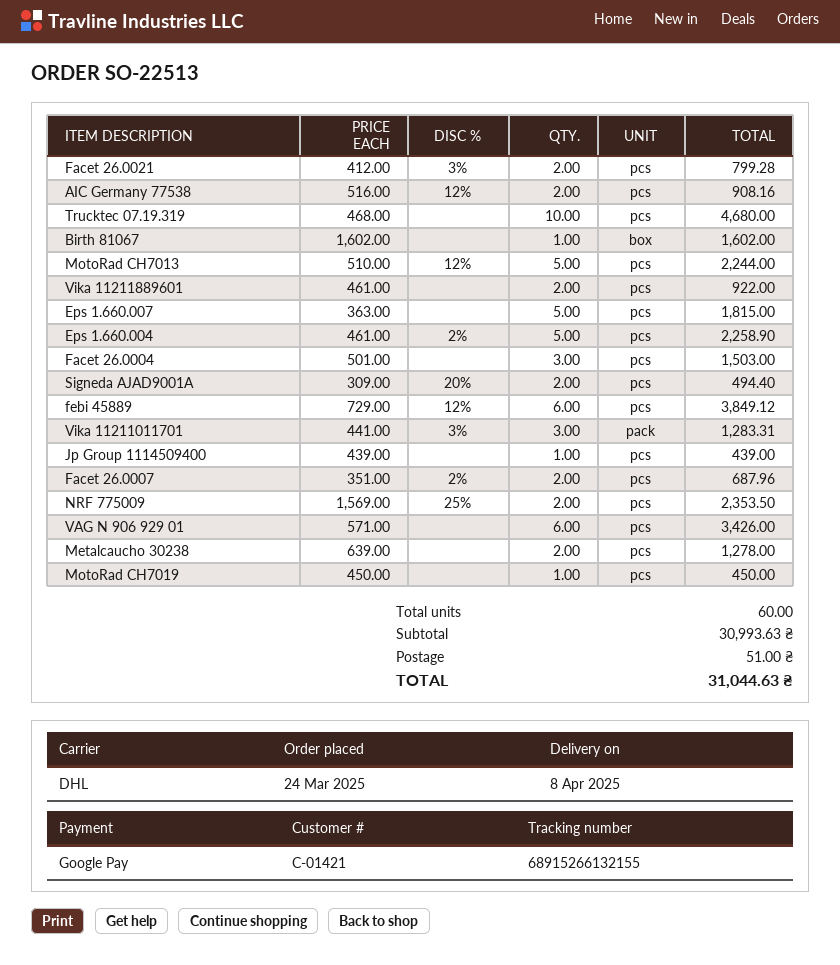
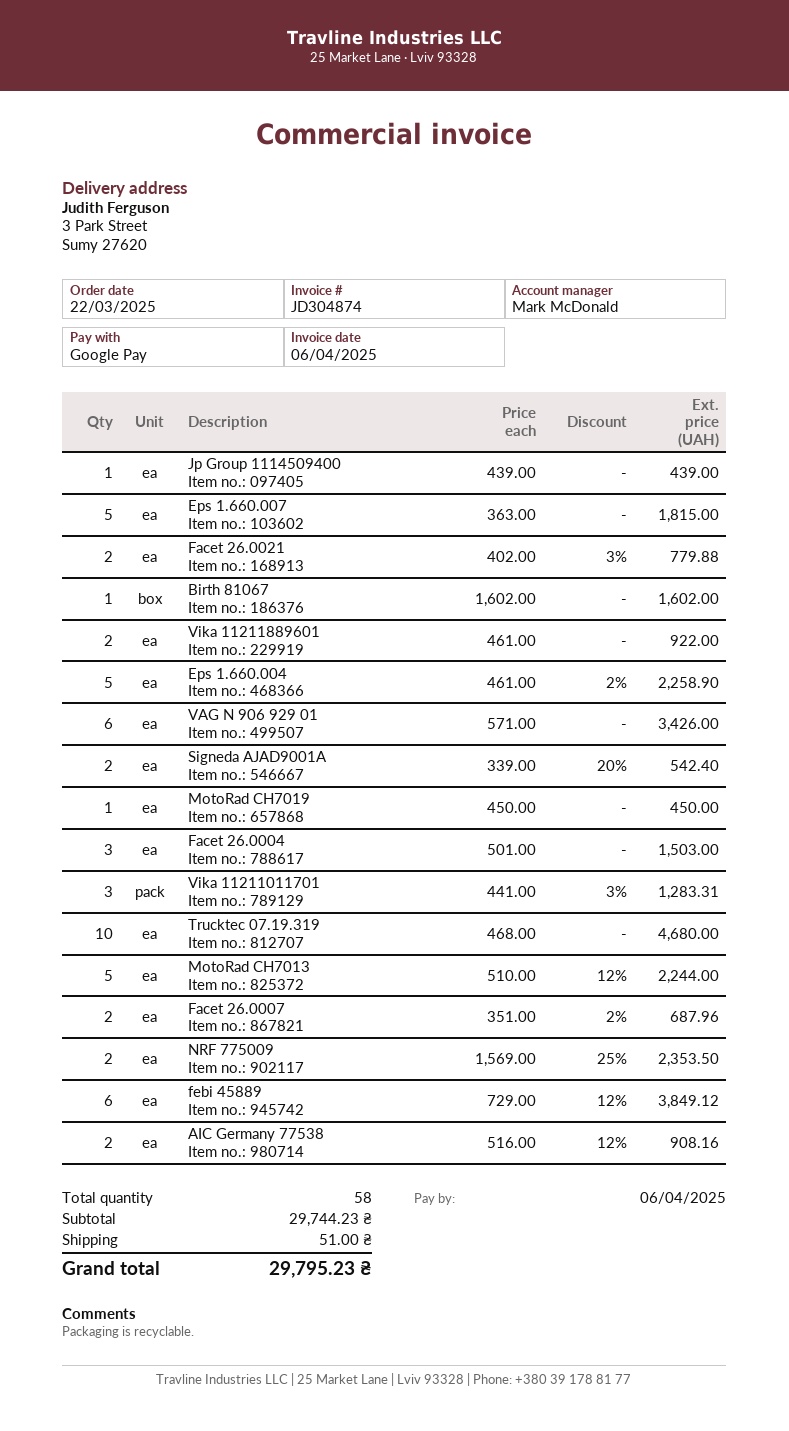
order date: 2025-03-24 -> 2025-03-22
Facet 26.0021: 2 x 412.00 - 3% = 799.28 -> 2 x 402.00 - 3% = 779.88
Signeda AJAD9001A: 2 x 309.00 - 20% = 494.40 -> 2 x 339.00 - 20% = 542.40
Metalcaucho 30238: 2 x 639.00 = 1278.00 -> none
total quantity: 60 -> 58
subtotal: 30993.63 -> 29744.23
total: 31044.63 -> 29795.23

